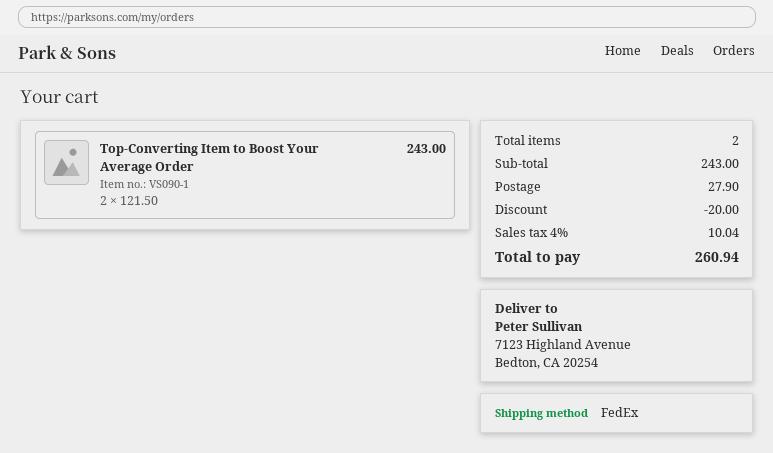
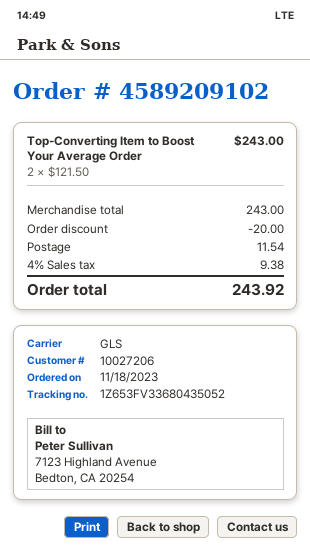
shipping method: FedEx -> GLS
shipping: 27.90 -> 11.54
tax: 4% = 10.04 -> 4% = 9.38
total: 260.94 -> 243.92

